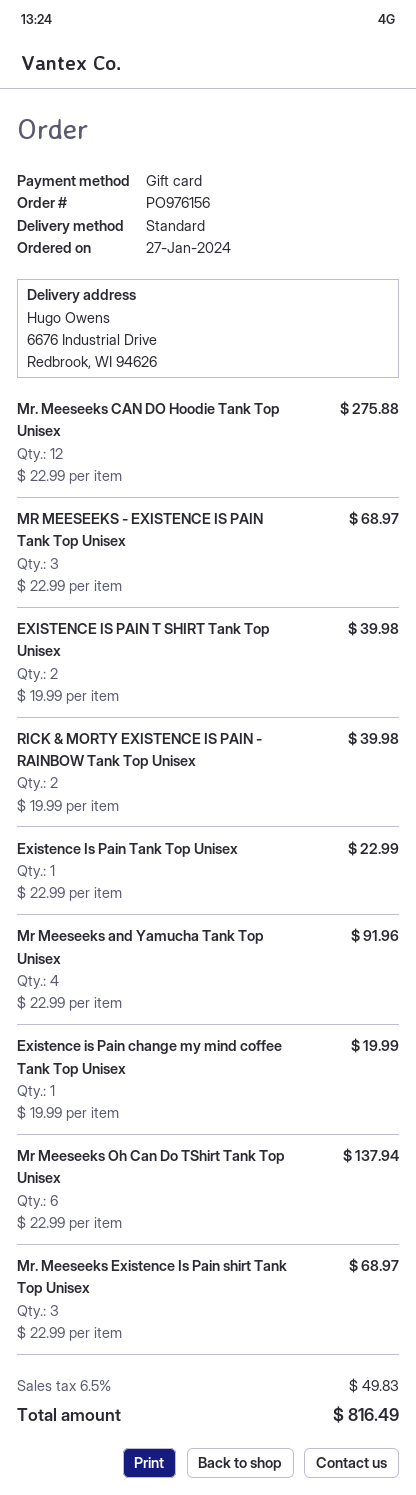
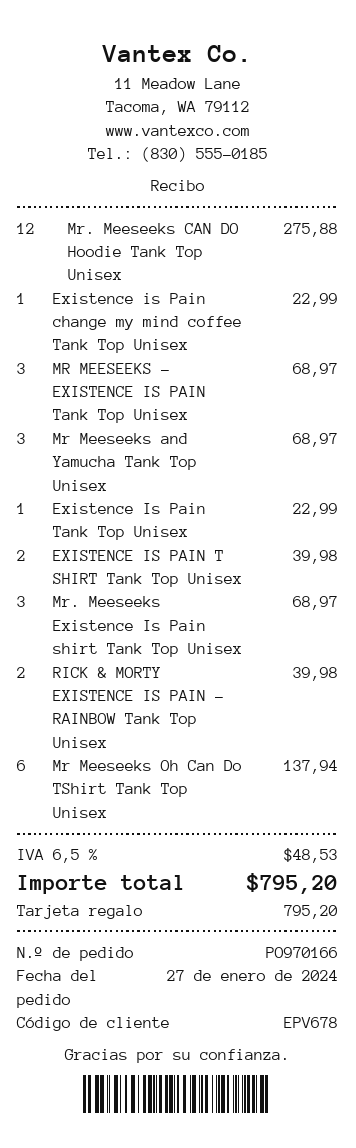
order number: PO976156 -> PO970166
Mr Meeseeks and Yamucha Tank Top Unisex: 4 for 91.96 -> 3 for 68.97
Existence is Pain change my mind coffee Tank Top Unisex: 1 for 19.99 -> 1 for 22.99
tax: 6.5% = 49.83 -> 6.5% = 48.53
total: 816.49 -> 795.20

